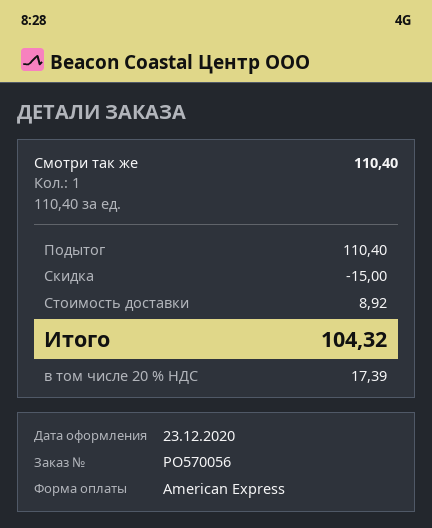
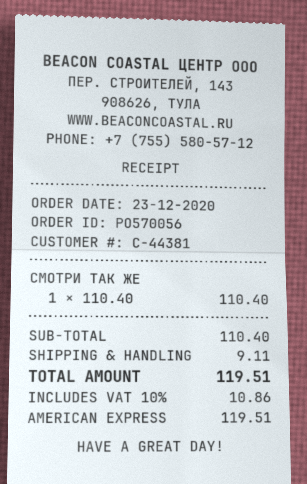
discount: 15.00 -> none
shipping: 8.92 -> 9.11
tax: 20% = 17.39 -> 10% = 10.86
total: 104.32 -> 119.51

